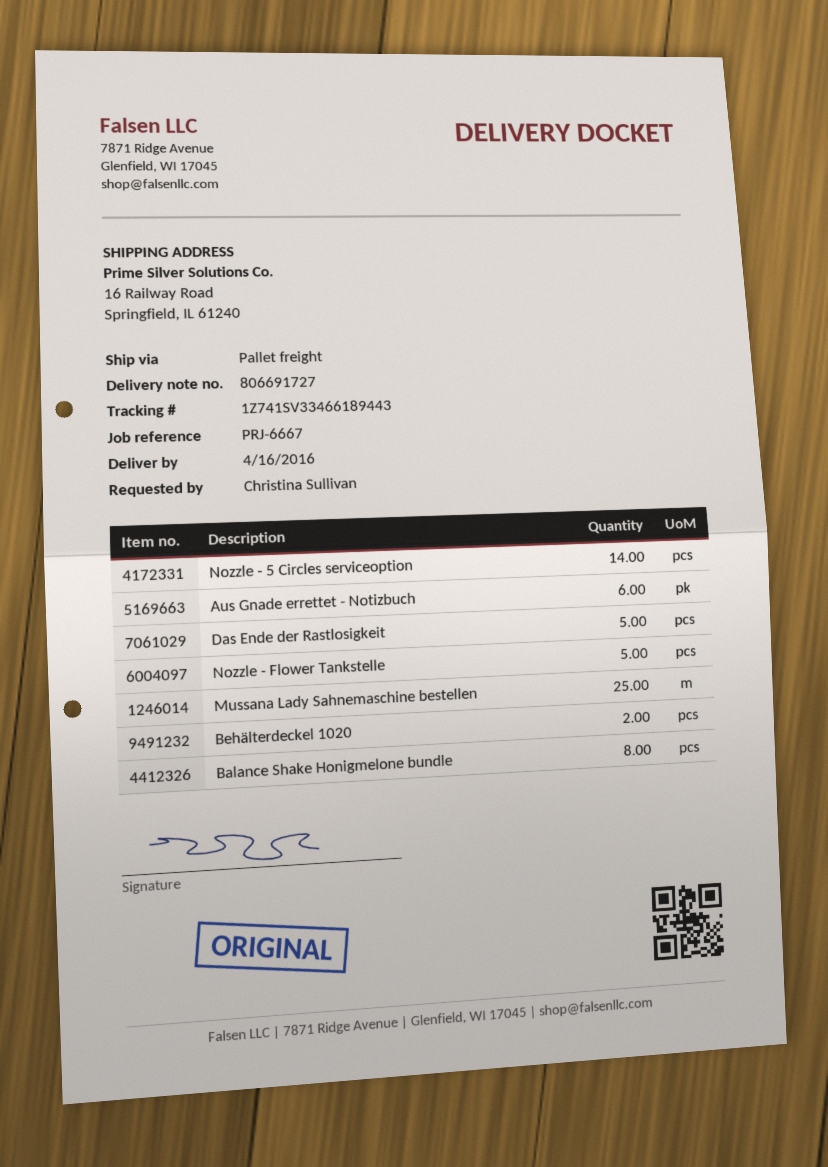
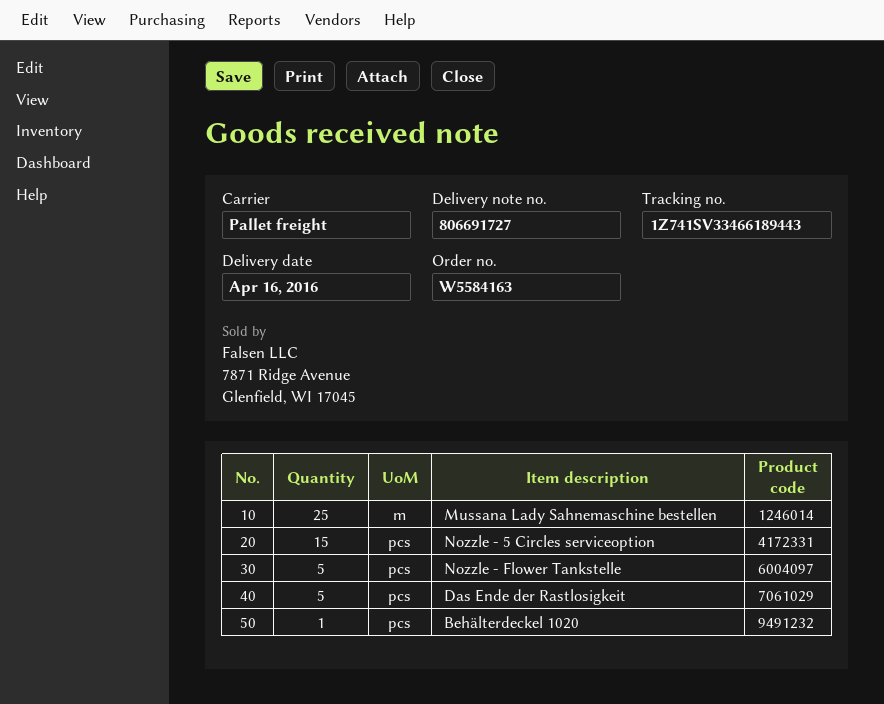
Nozzle - 5 Circles serviceoption: 14 -> 15
Aus Gnade errettet - Notizbuch: 6 -> none
Behälterdeckel 1020: 2 -> 1
Balance Shake Honigmelone bundle: 8 -> none

